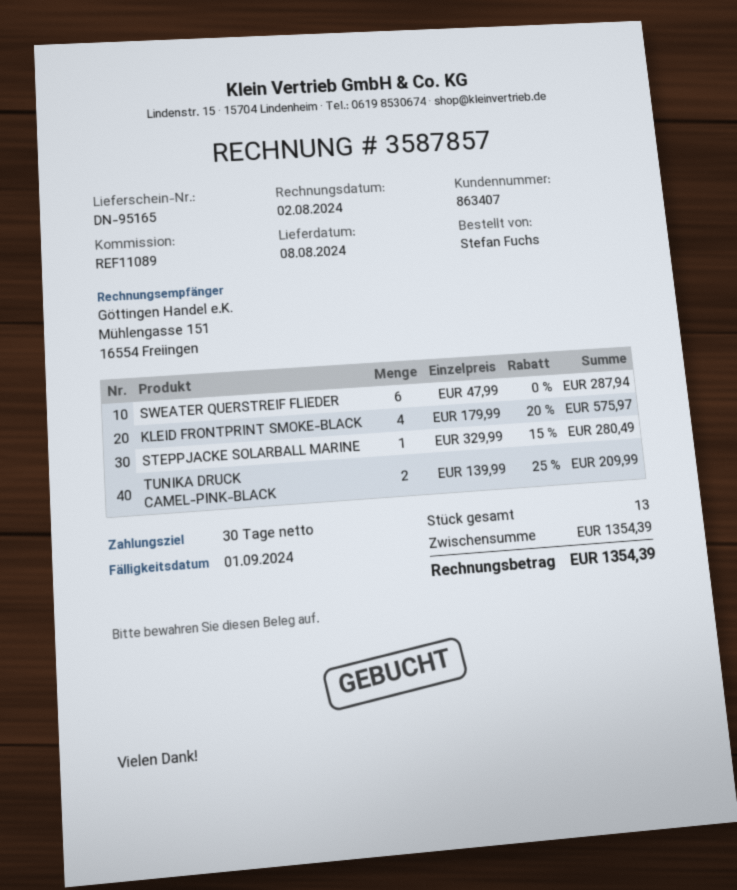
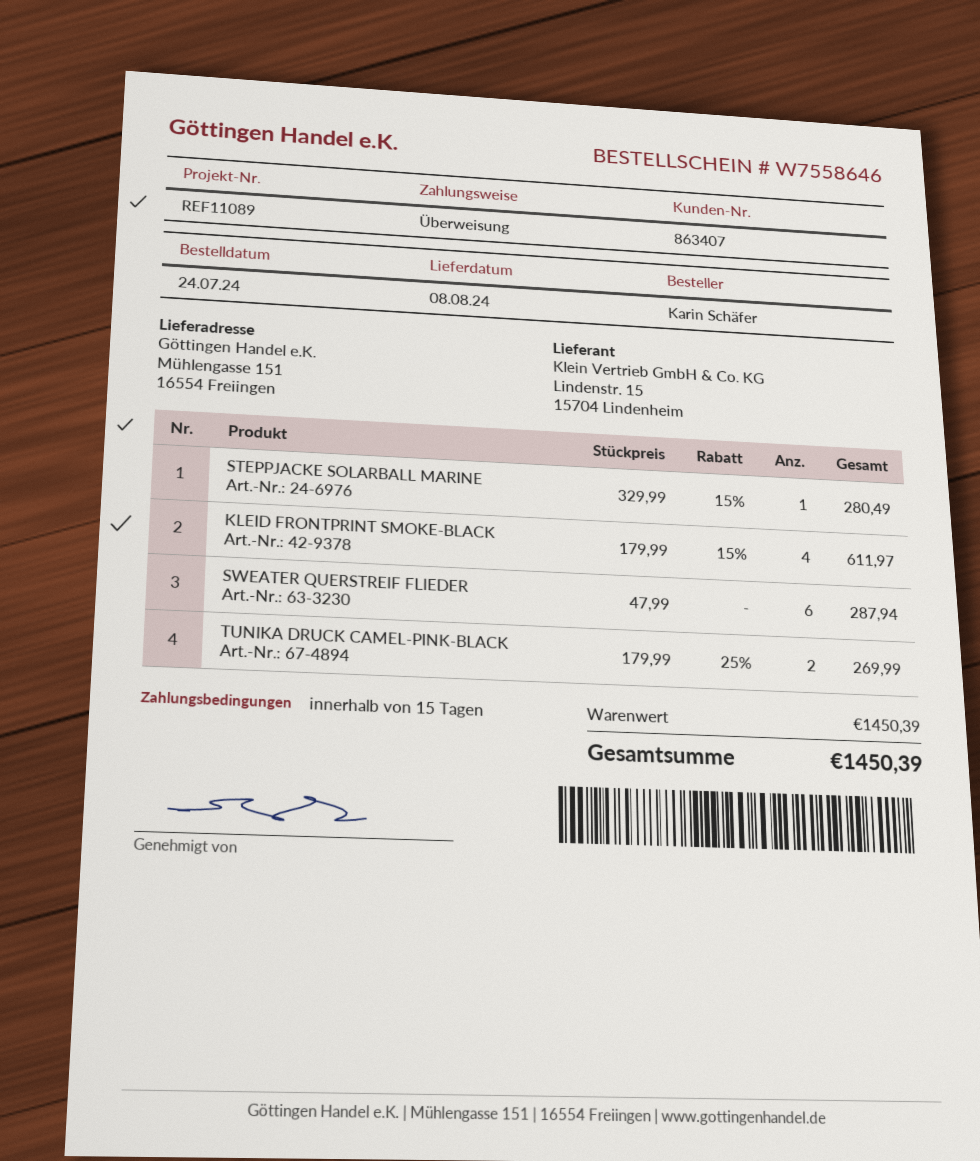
payment terms: 30 days -> 15 days
ordered by: Stefan Fuchs -> Karin Schäfer
KLEID FRONTPRINT SMOKE-BLACK: 4 x 179.99 - 20% = 575.97 -> 4 x 179.99 - 15% = 611.97
TUNIKA DRUCK CAMEL-PINK-BLACK: 2 x 139.99 - 25% = 209.99 -> 2 x 179.99 - 25% = 269.99
subtotal: 1354.39 -> 1450.39
total: 1354.39 -> 1450.39

